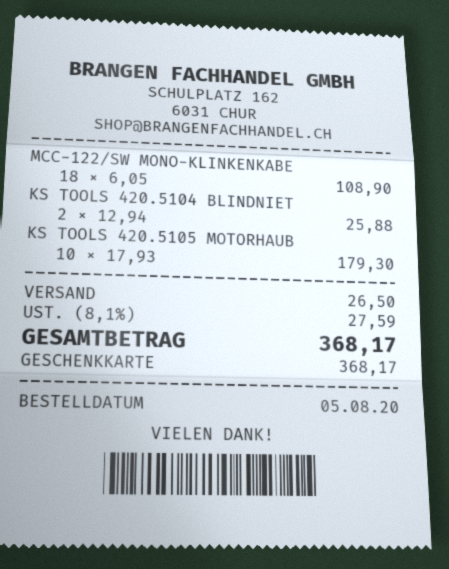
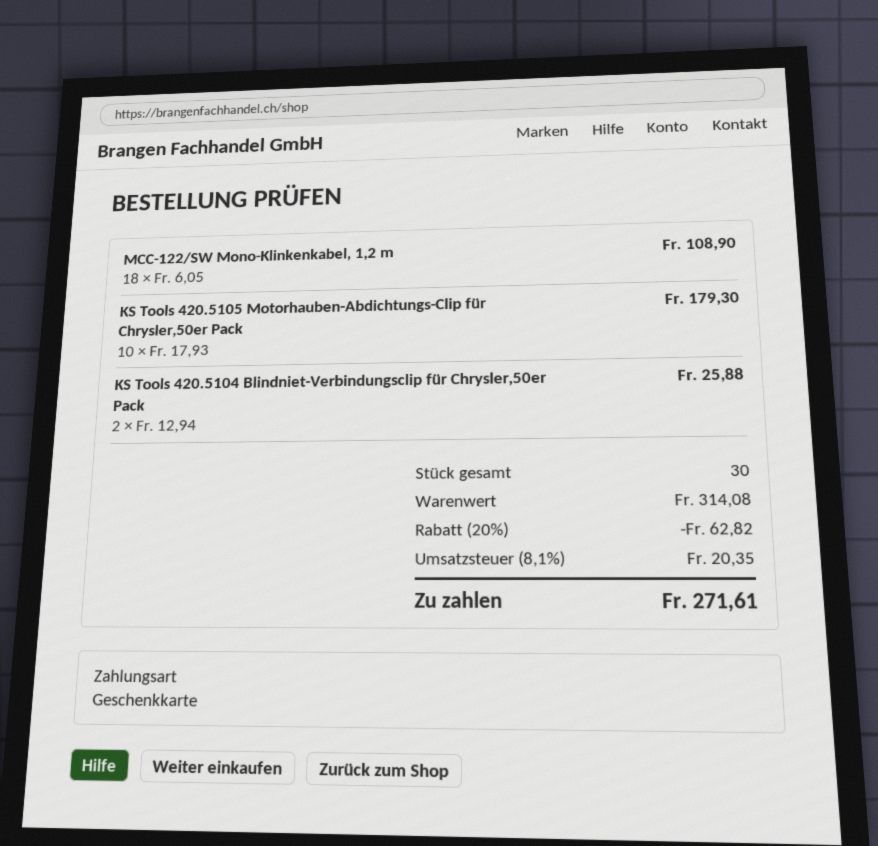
discount: none -> 20% = 62.82
shipping: 26.50 -> none
tax: 8.1% = 27.59 -> 8.1% = 20.35
total: 368.17 -> 271.61

